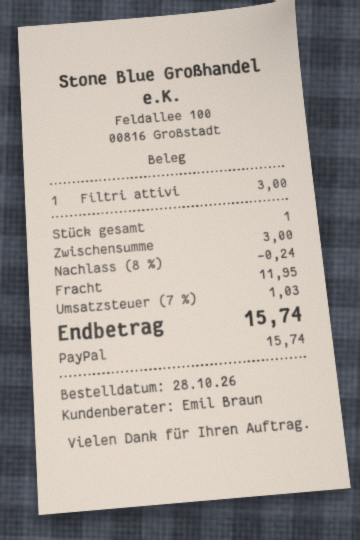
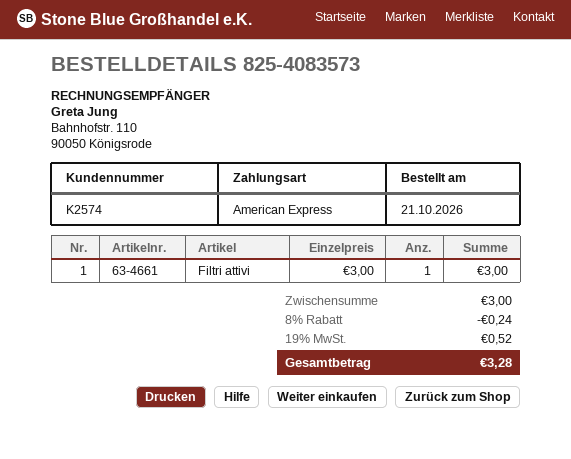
order date: 2026-10-28 -> 2026-10-21
payment method: PayPal -> American Express
shipping: 11.95 -> none
tax: 7% = 1.03 -> 19% = 0.52
total: 15.74 -> 3.28

